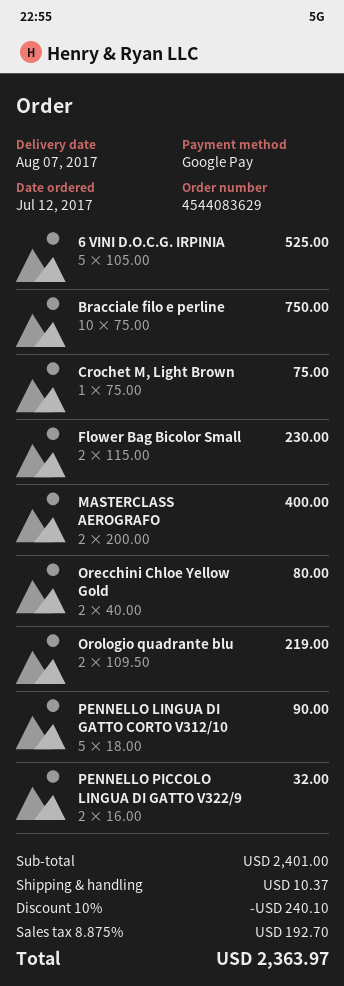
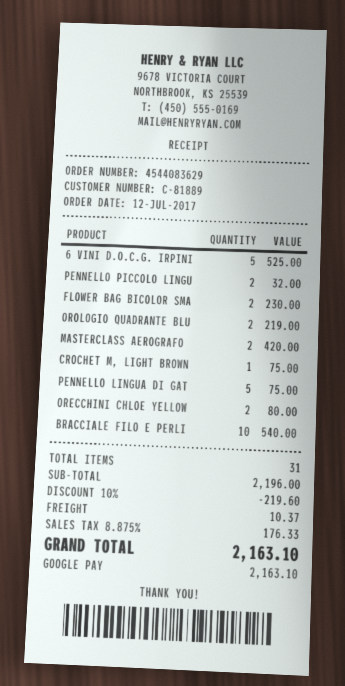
Bracciale filo e perline: 10 for 750.00 -> 10 for 540.00
MASTERCLASS AEROGRAFO: 2 for 400.00 -> 2 for 420.00
PENNELLO LINGUA DI GATTO CORTO V312/10: 5 for 90.00 -> 5 for 75.00
subtotal: 2401.00 -> 2196.00
discount: 10% = 240.10 -> 10% = 219.60
tax: 8.875% = 192.70 -> 8.875% = 176.33
total: 2363.97 -> 2163.10

